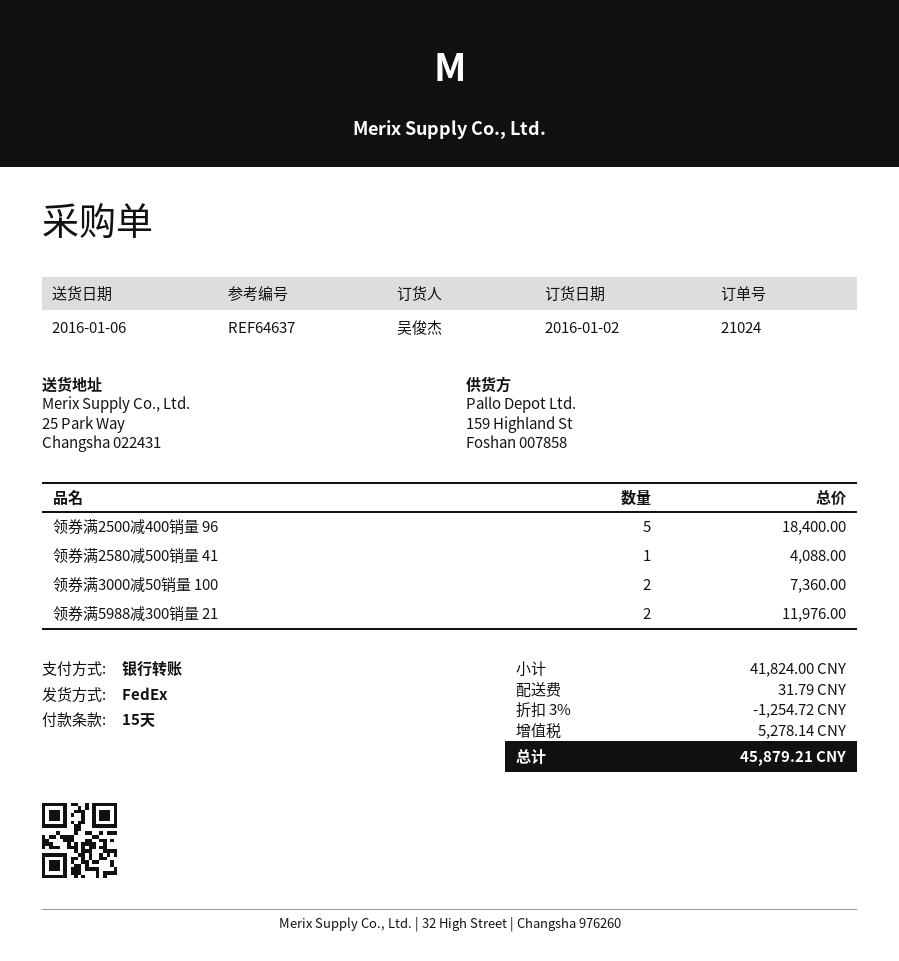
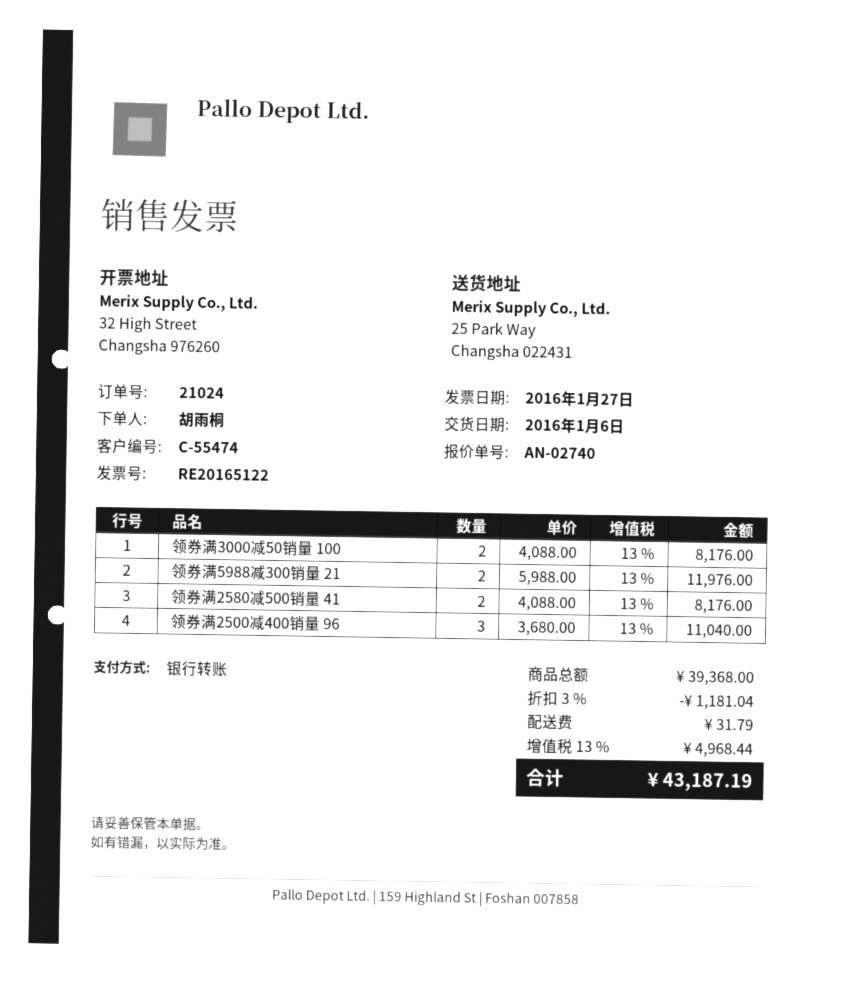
ordered by: 吴俊杰 -> 胡雨桐
领券满2500减400销量 96: 5 for 18400.00 -> 3 for 11040.00
领券满2580减500销量 41: 1 for 4088.00 -> 2 for 8176.00
领券满3000减50销量 100: 2 for 7360.00 -> 2 for 8176.00
subtotal: 41824.00 -> 39368.00
discount: 3% = 1254.72 -> 3% = 1181.04
tax: 5278.14 -> 4968.44
total: 45879.21 -> 43187.19

